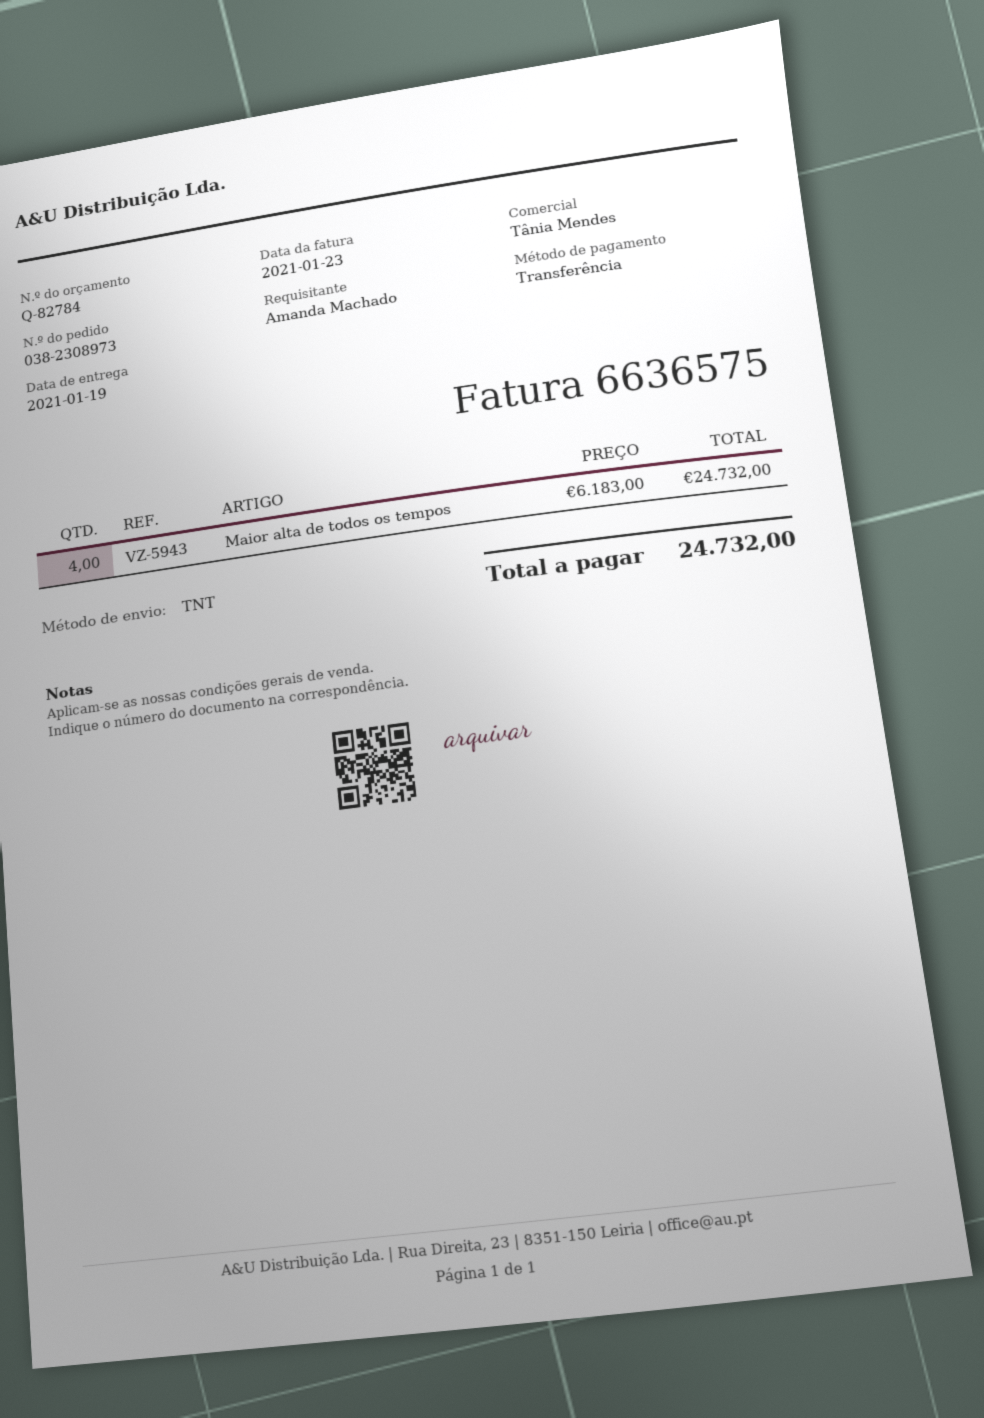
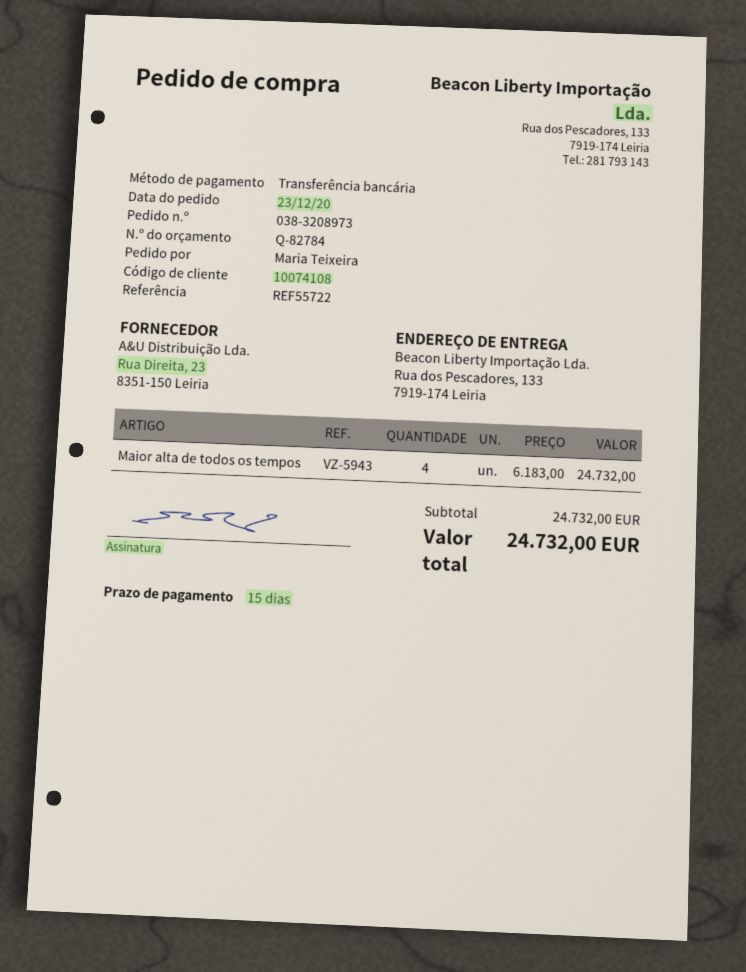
order number: 038-2308973 -> 038-3208973
ordered by: Amanda Machado -> Maria Teixeira

